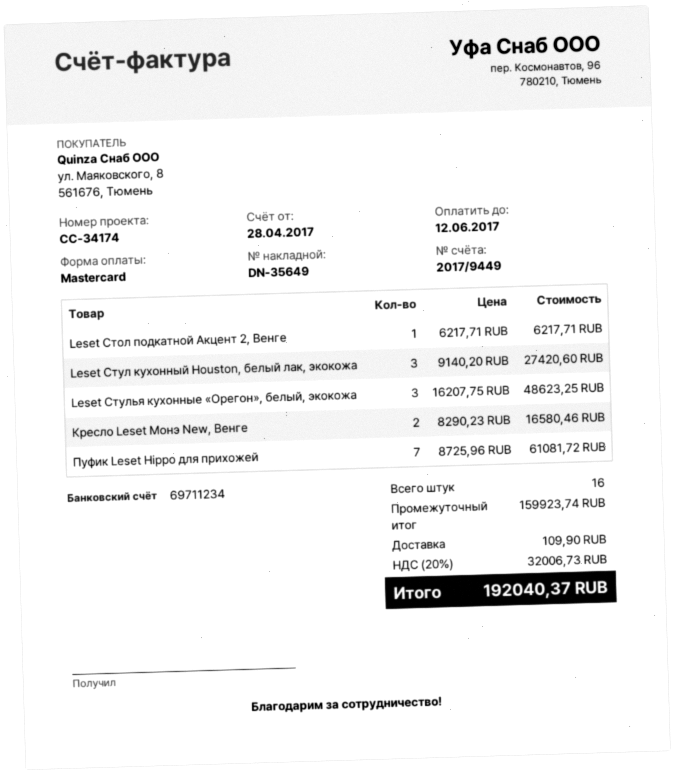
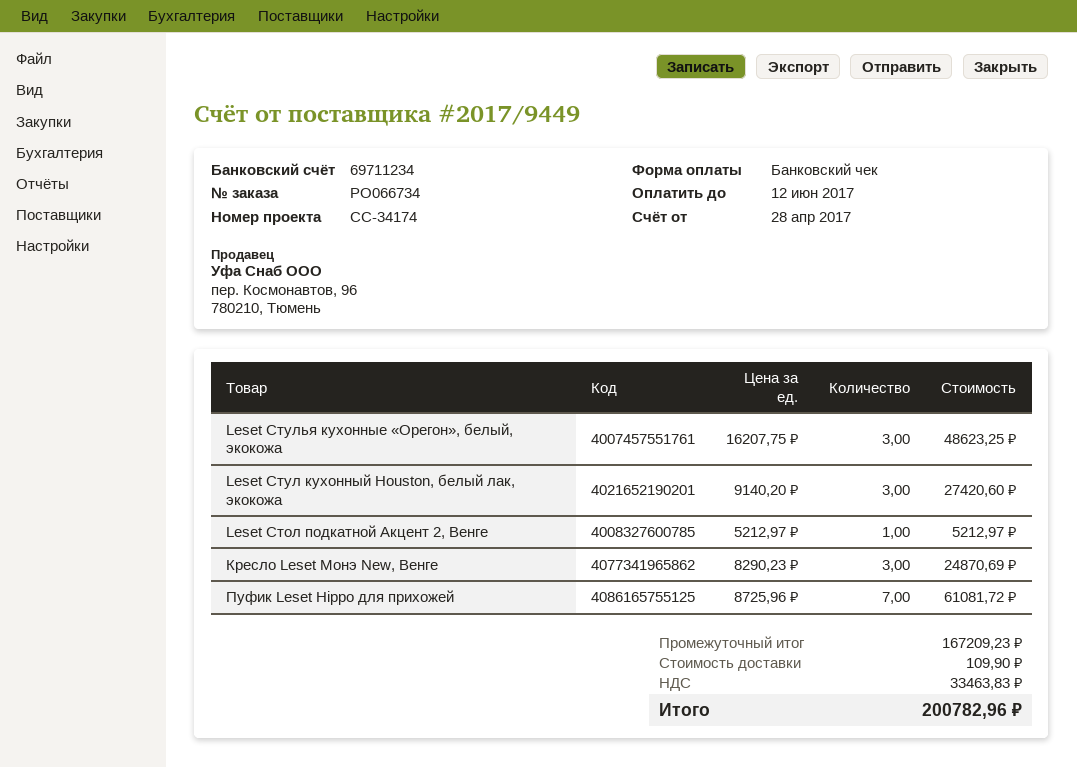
payment method: Mastercard -> cheque
Leset Стол подкатной Акцент 2, Венге: 1 x 6217.71 = 6217.71 -> 1 x 5212.97 = 5212.97
Кресло Leset Монэ New, Венге: 2 x 8290.23 = 16580.46 -> 3 x 8290.23 = 24870.69
subtotal: 159923.74 -> 167209.23
tax: 32006.73 -> 33463.83
total: 192040.37 -> 200782.96

